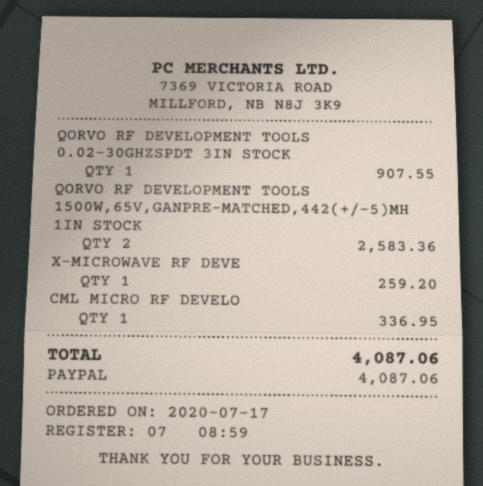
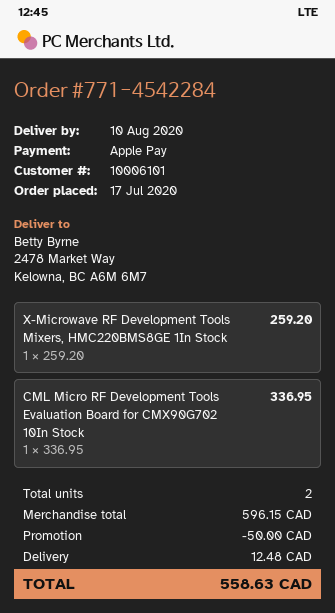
payment method: PayPal -> Apple Pay
QORVO RF DEVELOPMENT TOOLS 0.02-30GHZSPDT 3IN STOCK: 1 for 907.55 -> none
QORVO RF DEVELOPMENT TOOLS 1500W,65V,GANPRE-MATCHED,442(+/-5)MH 1IN STOCK: 2 for 2583.36 -> none
discount: none -> 50.00
shipping: none -> 12.48
total: 4087.06 -> 558.63

